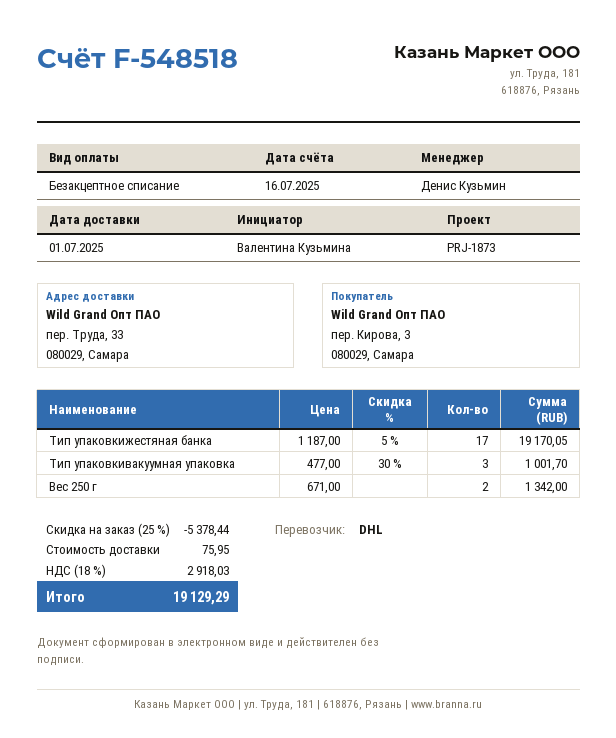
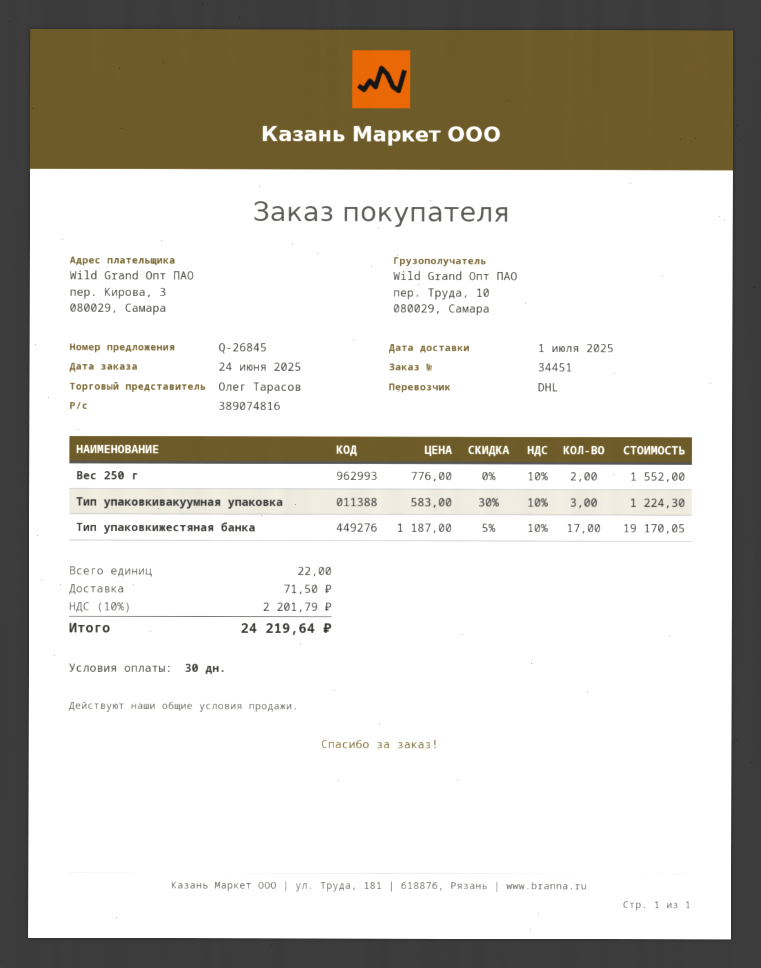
sales rep: Денис Кузьмин -> Олег Тарасов
ship to: пер. Труда, 33, 080029, Самара -> пер. Труда, 10, 080029, Самара
Тип упаковкивакуумная упаковка: 3 x 477.00 - 30% = 1001.70 -> 3 x 583.00 - 30% = 1224.30
Вес 250 г: 2 x 671.00 = 1342.00 -> 2 x 776.00 = 1552.00
discount: 25% = 5378.44 -> none
shipping: 75.95 -> 71.50
tax: 18% = 2918.03 -> 10% = 2201.79
total: 19129.29 -> 24219.64

